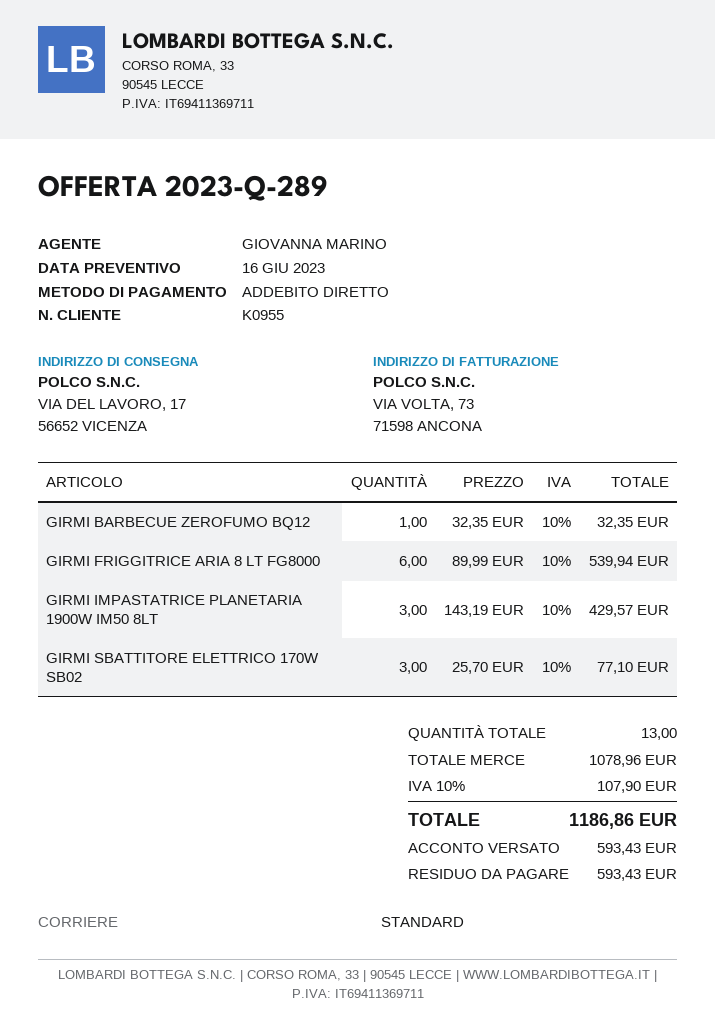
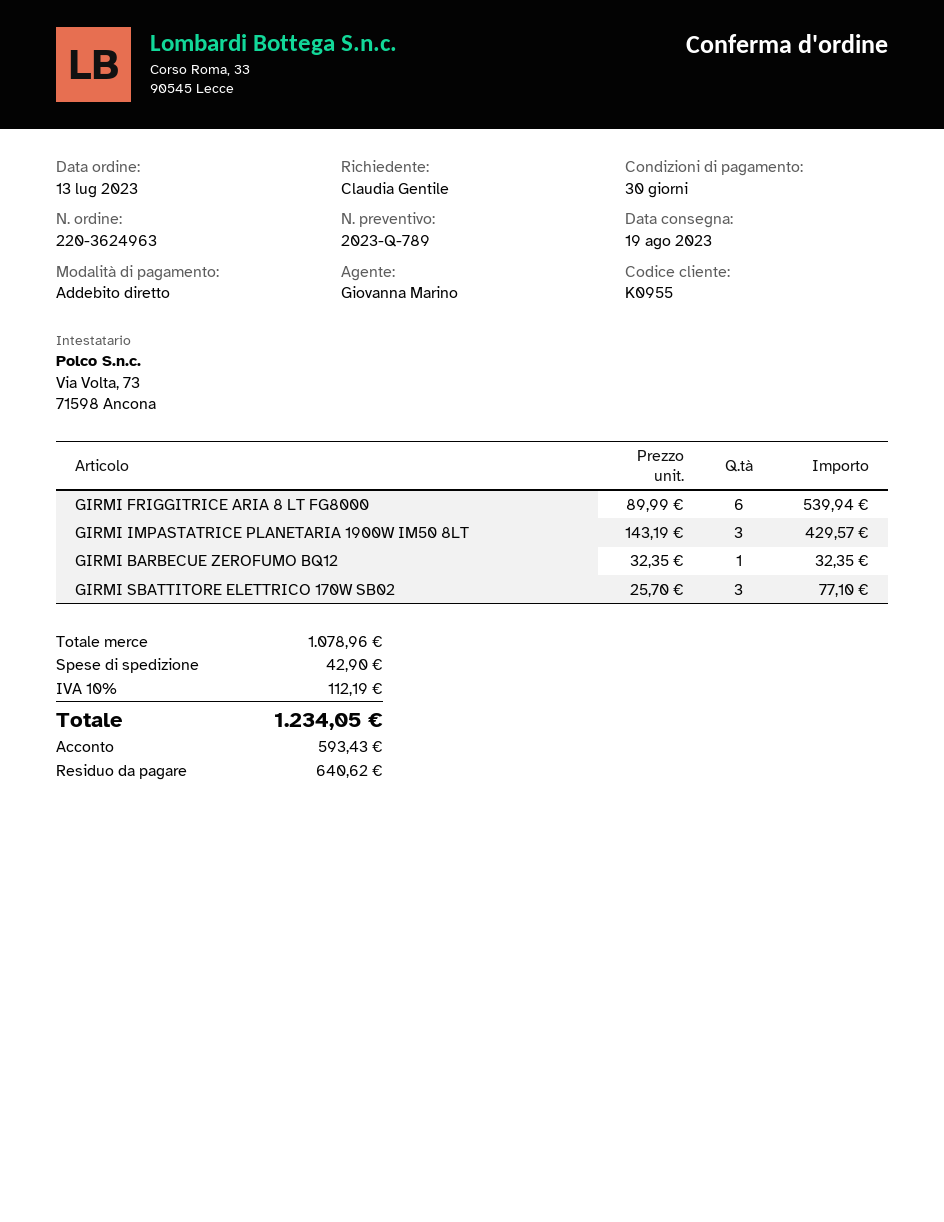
quote number: 2023-Q-289 -> 2023-Q-789
shipping: none -> 42.90
tax: 10% = 107.90 -> 10% = 112.19
total: 1186.86 -> 1234.05
balance: 593.43 -> 640.62

